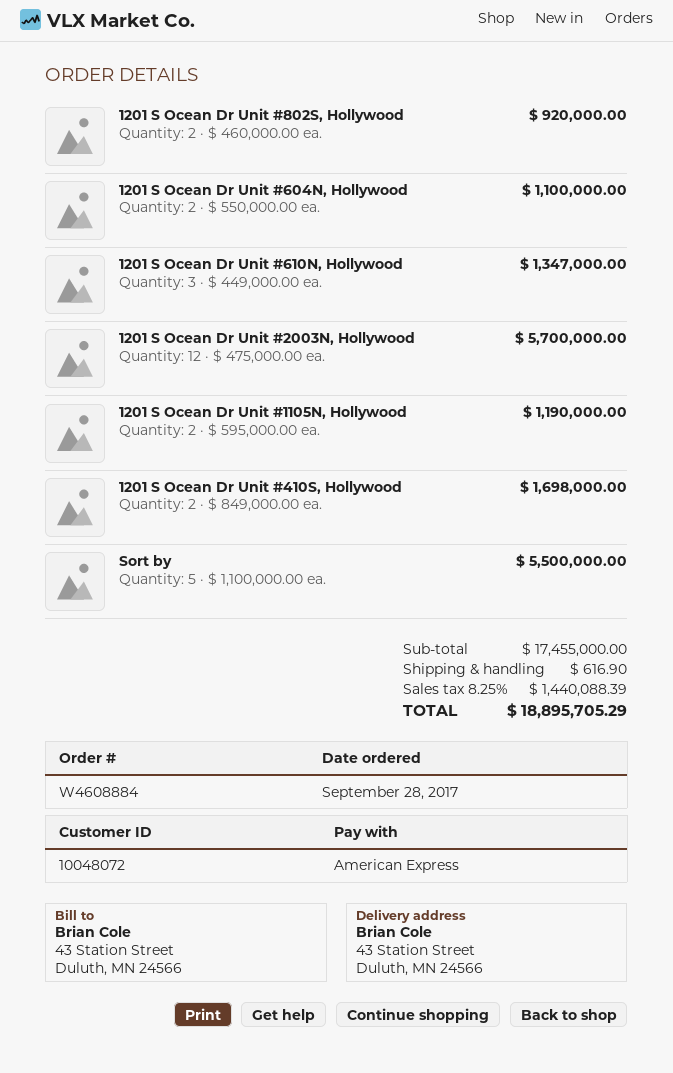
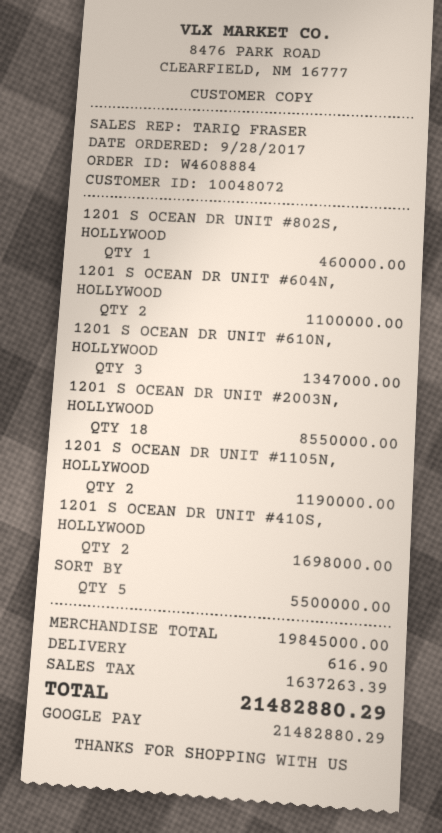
payment method: American Express -> Google Pay
1201 S Ocean Dr Unit #802S, Hollywood: 2 for 920000.00 -> 1 for 460000.00
1201 S Ocean Dr Unit #2003N, Hollywood: 12 for 5700000.00 -> 18 for 8550000.00
subtotal: 17455000.00 -> 19845000.00
tax: 1440088.39 -> 1637263.39
total: 18895705.29 -> 21482880.29

